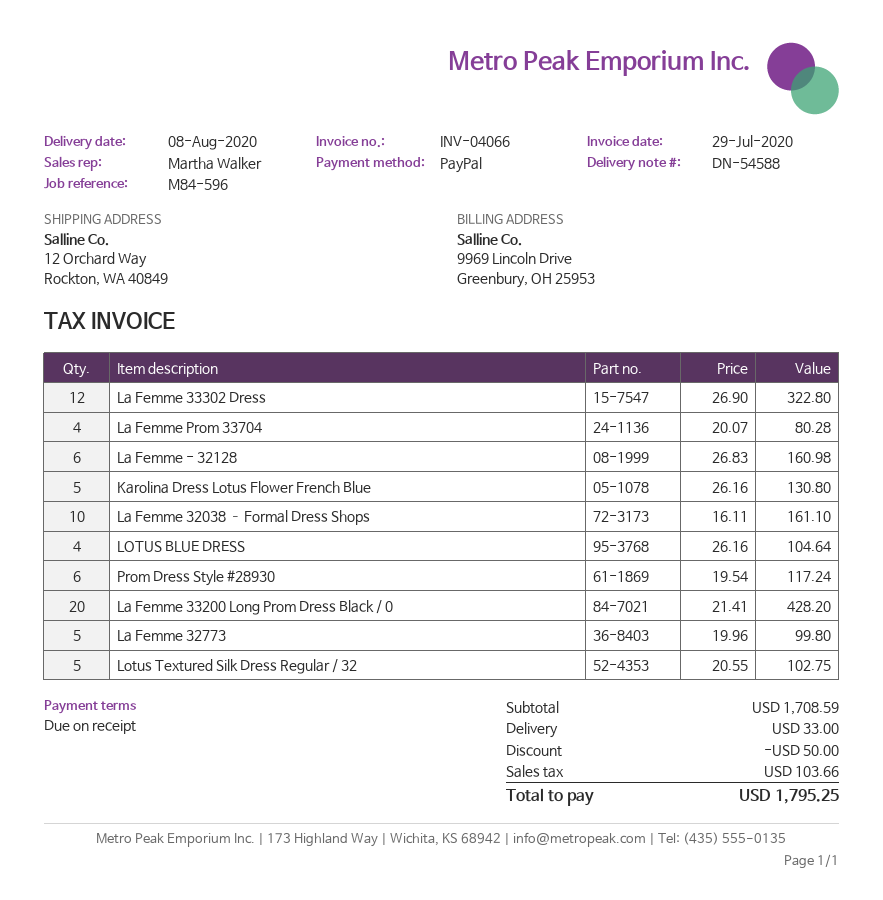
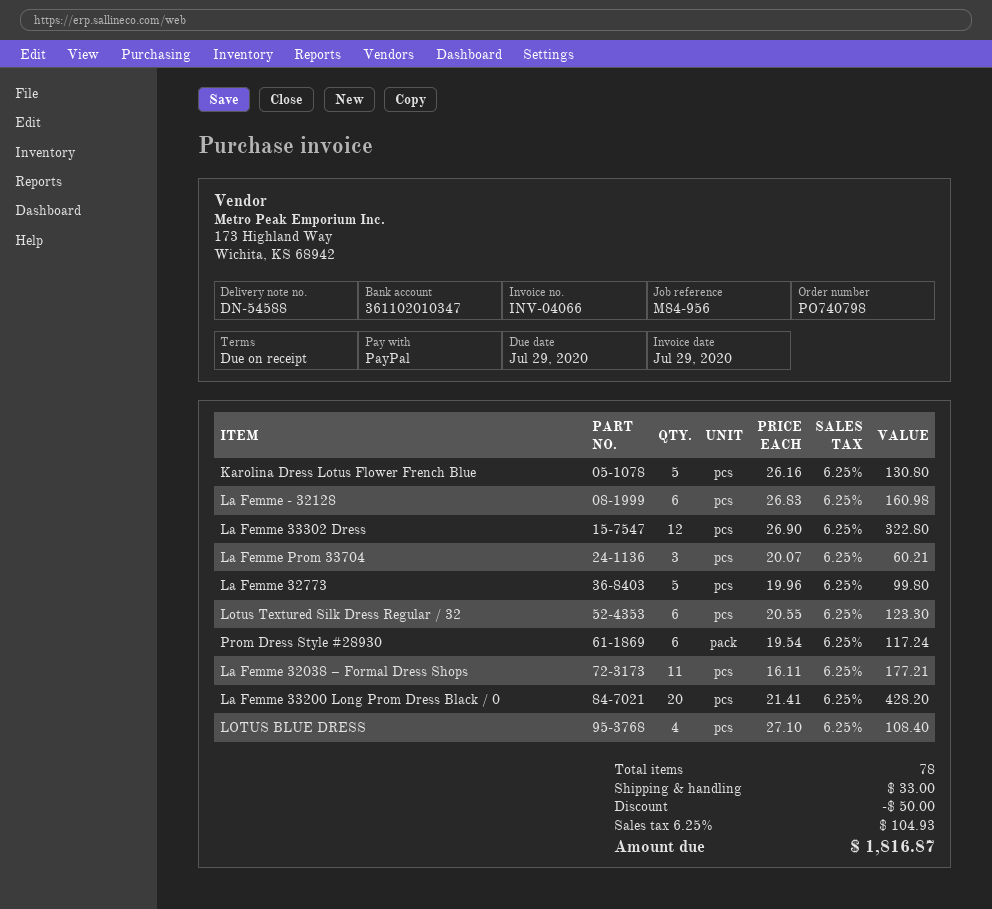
reference: M84-596 -> M84-956
La Femme Prom 33704: 4 x 20.07 = 80.28 -> 3 x 20.07 = 60.21
La Femme 32038 – Formal Dress Shops: 10 x 16.11 = 161.10 -> 11 x 16.11 = 177.21
LOTUS BLUE DRESS: 4 x 26.16 = 104.64 -> 4 x 27.10 = 108.40
Lotus Textured Silk Dress Regular / 32: 5 x 20.55 = 102.75 -> 6 x 20.55 = 123.30
tax: 103.66 -> 104.93
total: 1795.25 -> 1816.87

